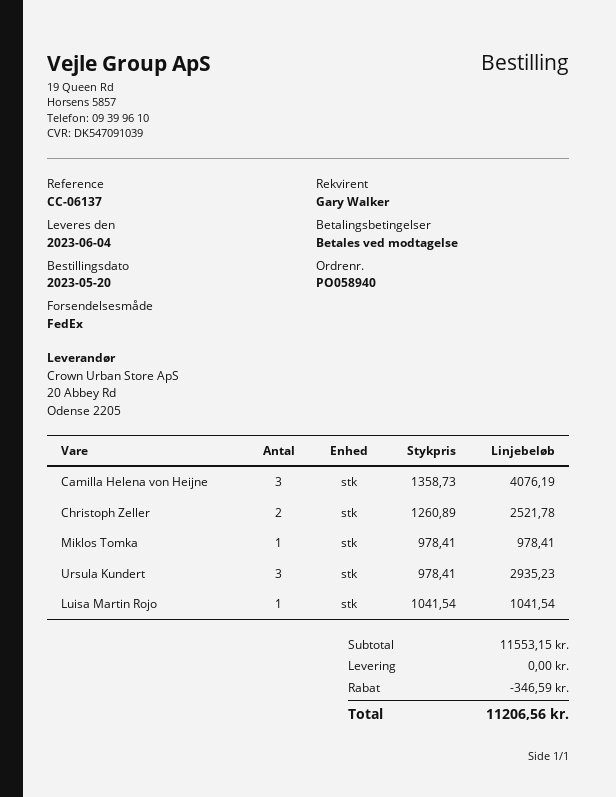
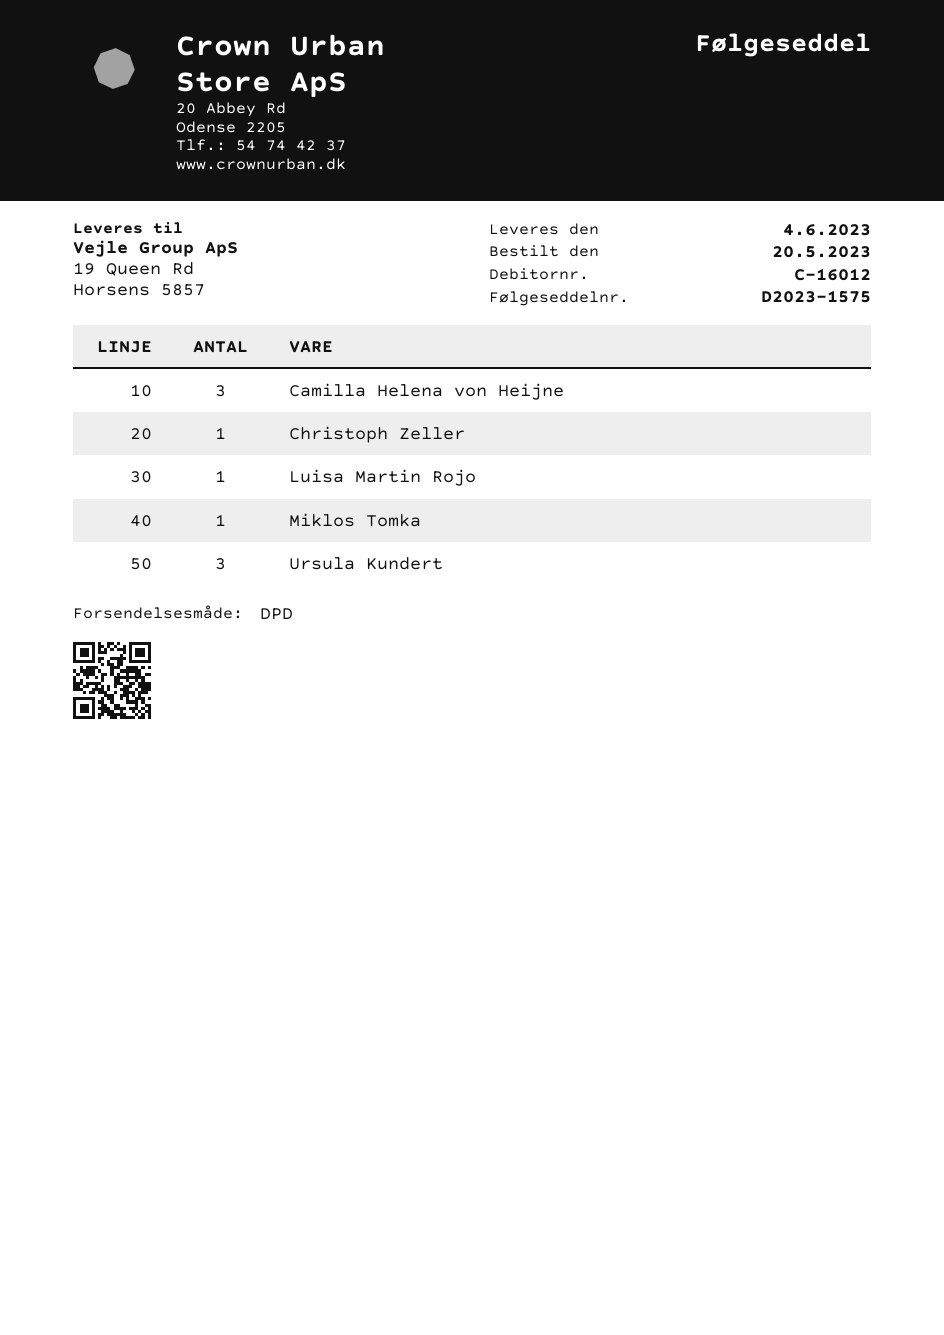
shipping method: FedEx -> DPD
Christoph Zeller: 2 -> 1

